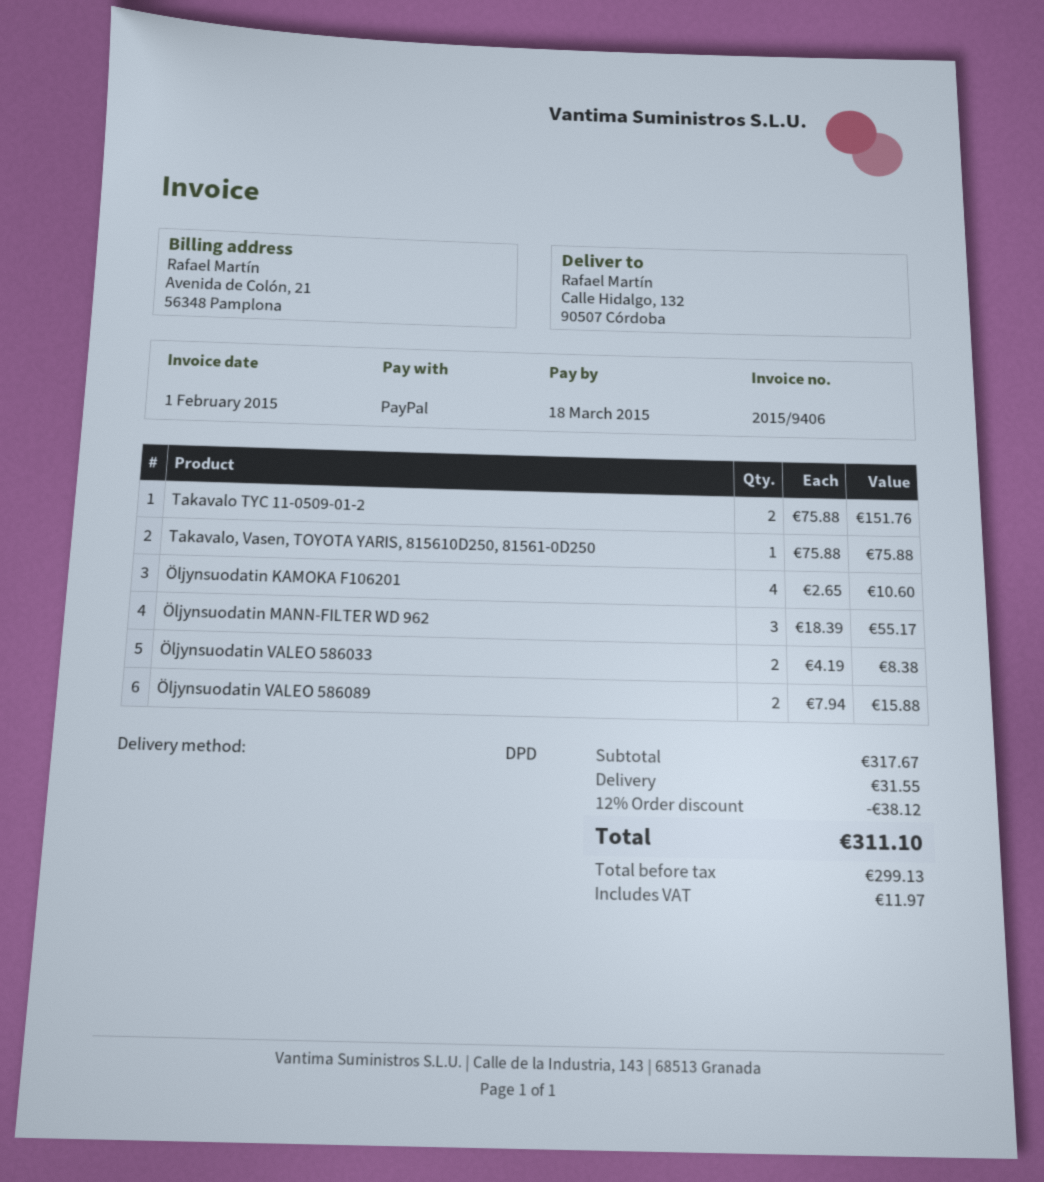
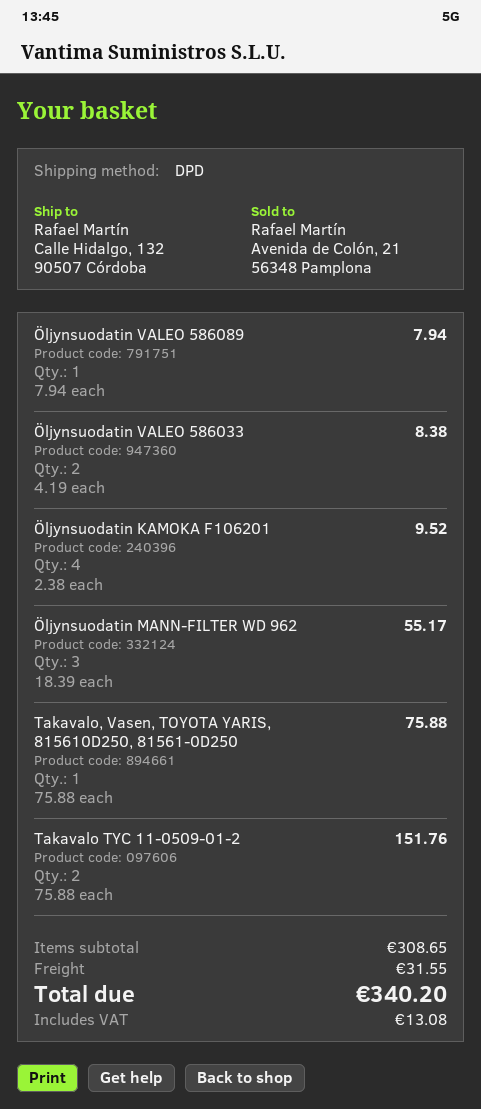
Öljynsuodatin KAMOKA F106201: 4 x 2.65 = 10.60 -> 4 x 2.38 = 9.52
Öljynsuodatin VALEO 586089: 2 x 7.94 = 15.88 -> 1 x 7.94 = 7.94
subtotal: 317.67 -> 308.65
discount: 12% = 38.12 -> none
tax: 11.97 -> 13.08
total: 311.10 -> 340.20

